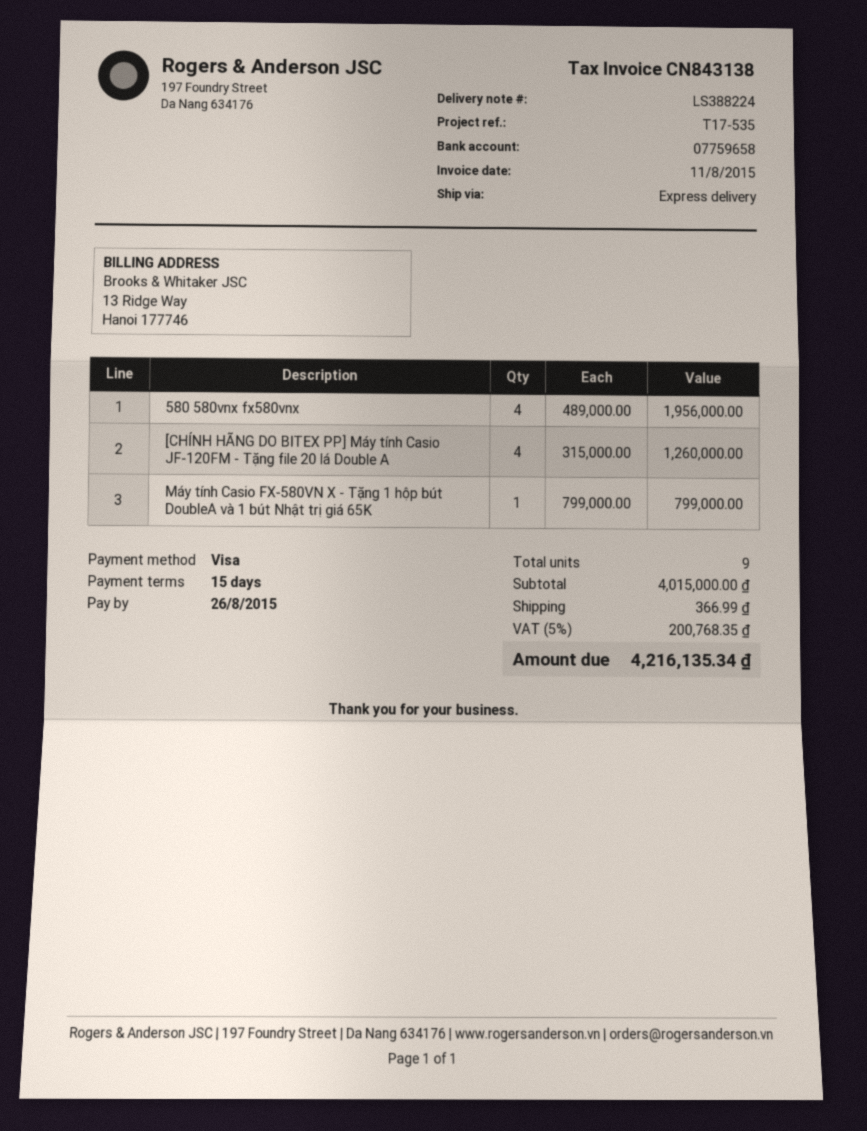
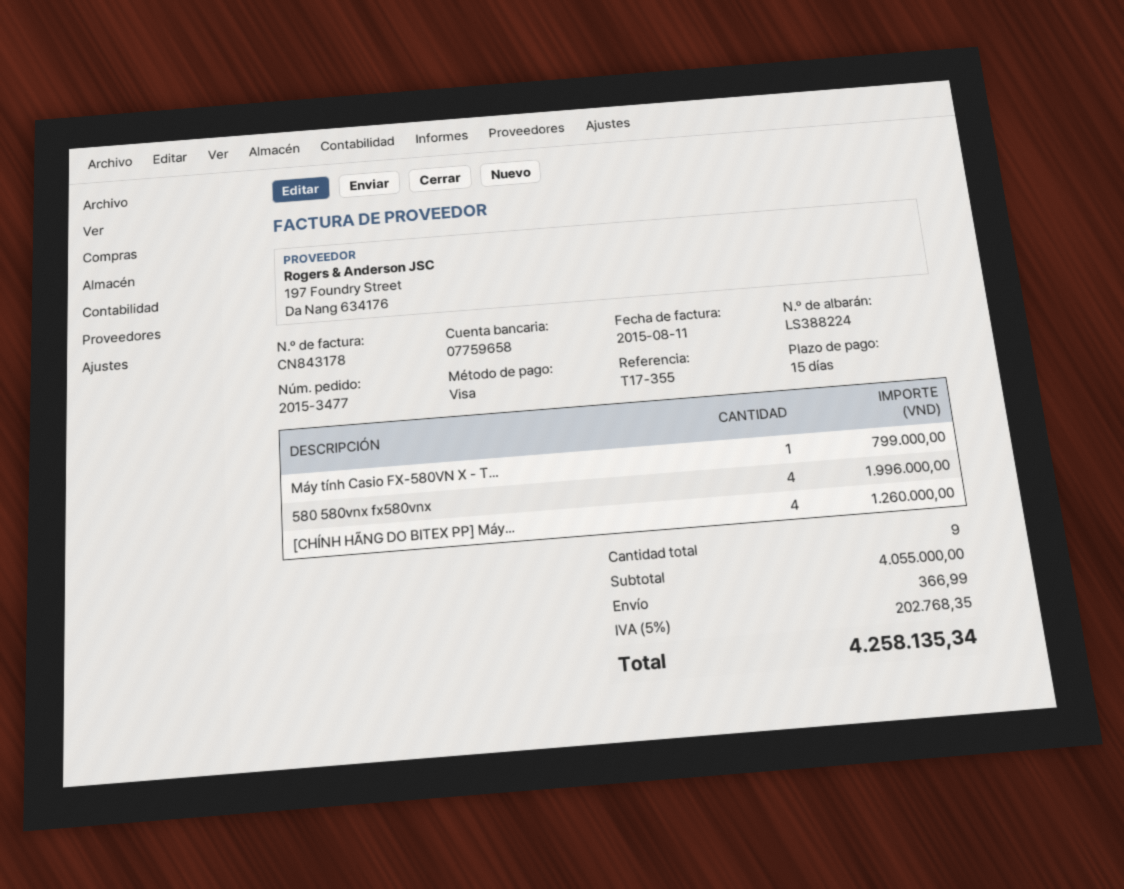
invoice number: CN843138 -> CN843178
reference: T17-535 -> T17-355
580 580vnx fx580vnx: 4 for 1956000.00 -> 4 for 1996000.00
subtotal: 4015000.00 -> 4055000.00
tax: 5% = 200768.35 -> 5% = 202768.35
total: 4216135.34 -> 4258135.34

